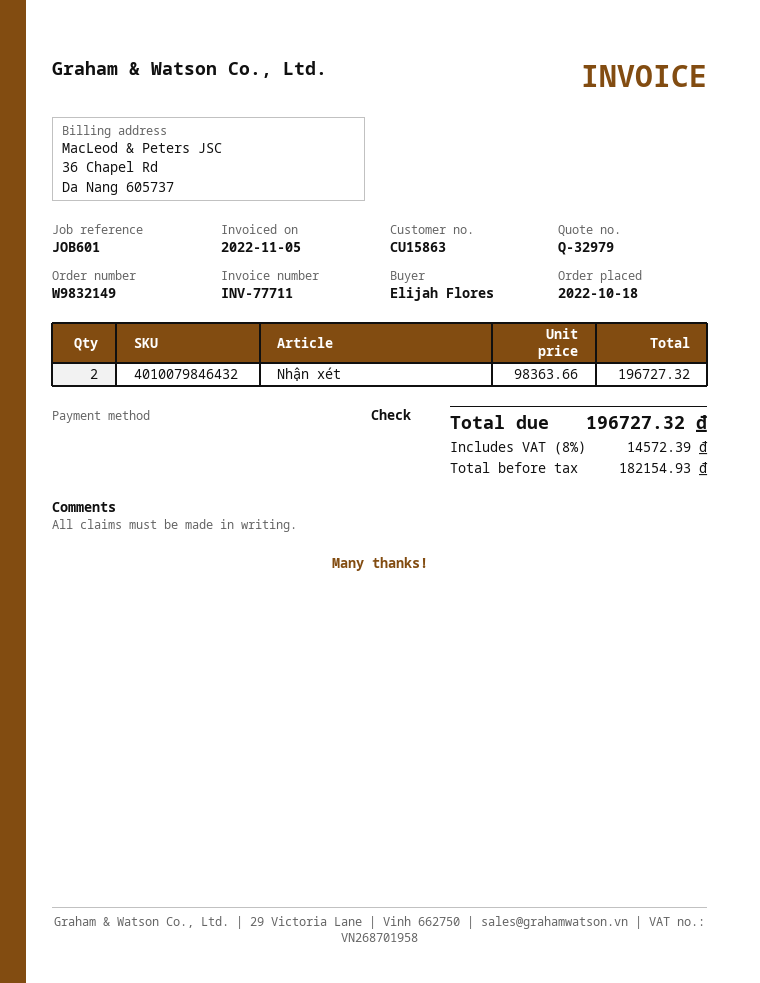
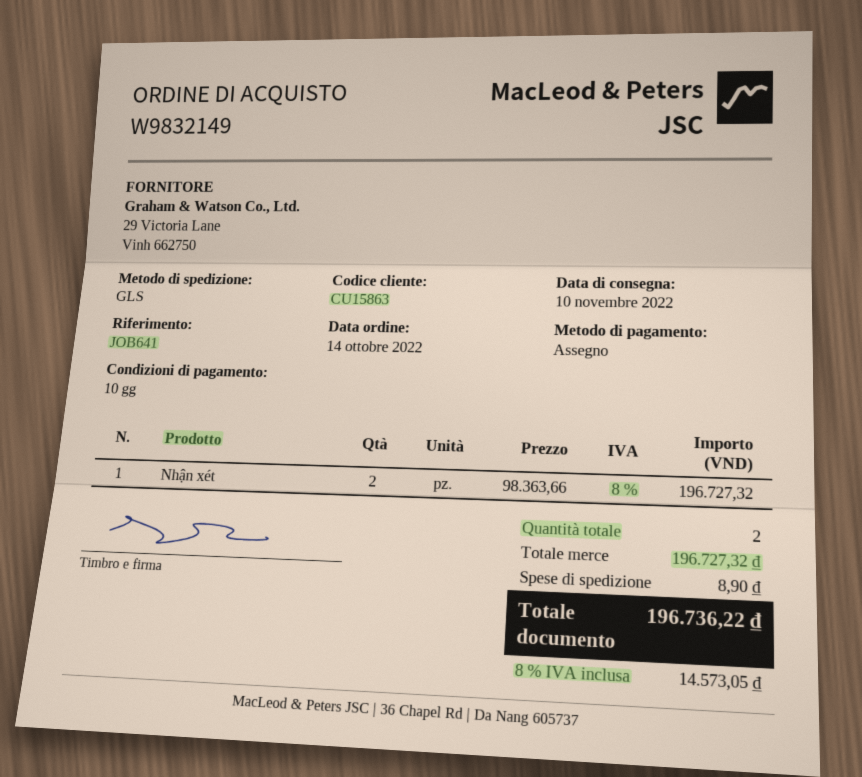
order date: 2022-10-18 -> 2022-10-14
reference: JOB601 -> JOB641
shipping: none -> 8.90
tax: 8% = 14572.39 -> 8% = 14573.05
total: 196727.32 -> 196736.22

